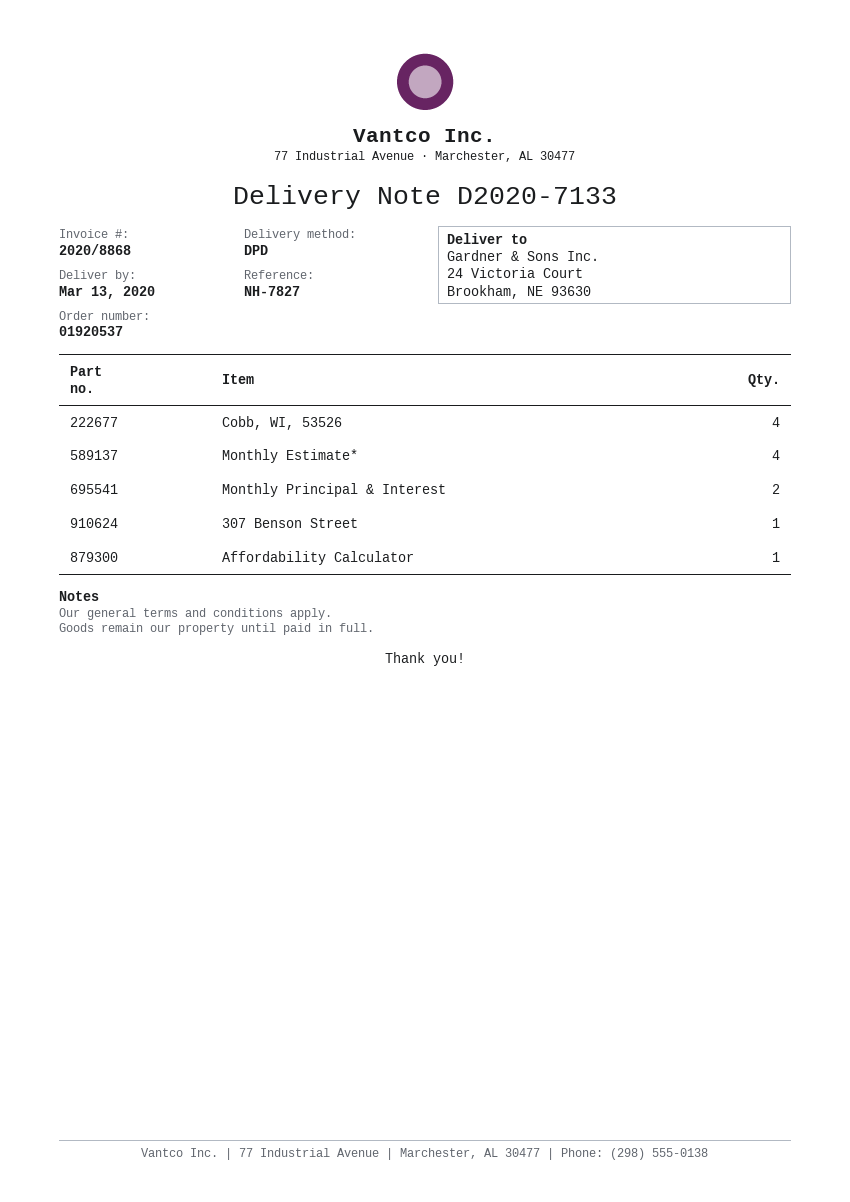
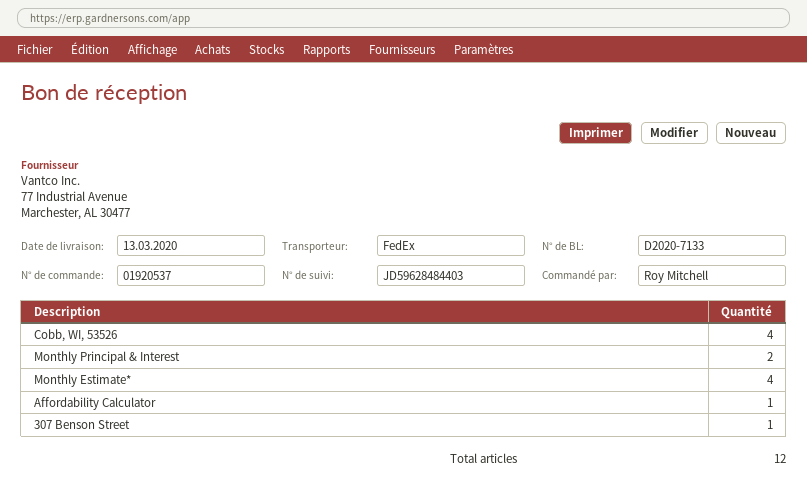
shipping method: DPD -> FedEx

